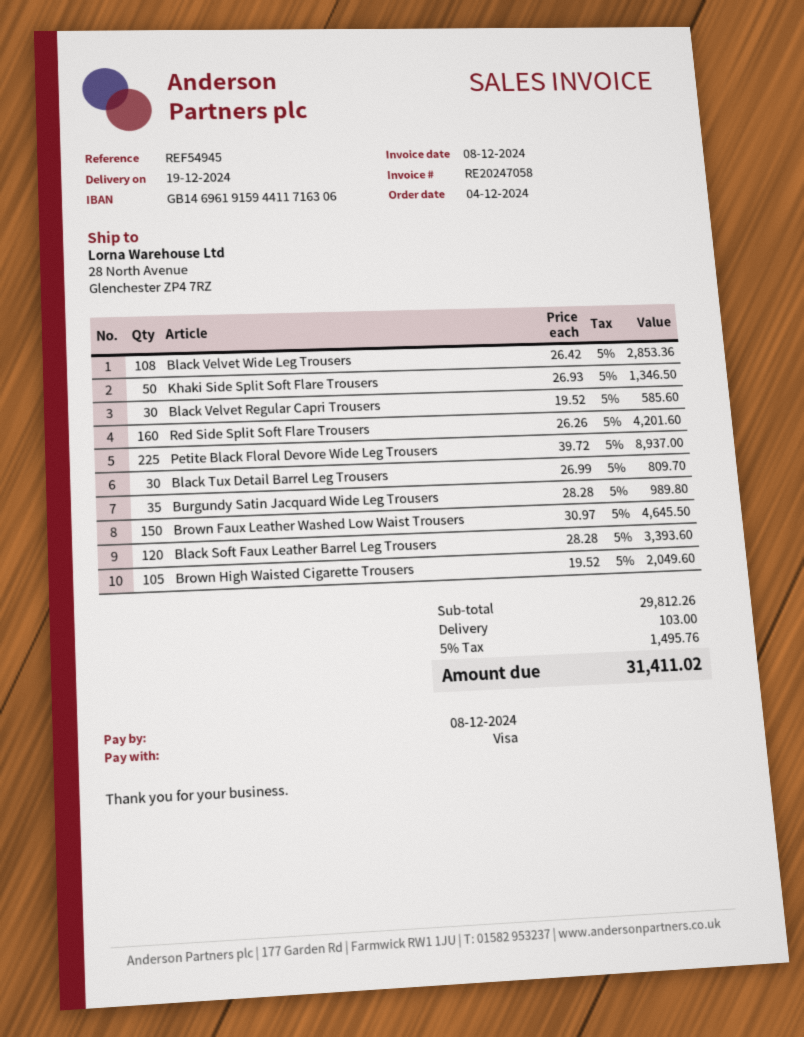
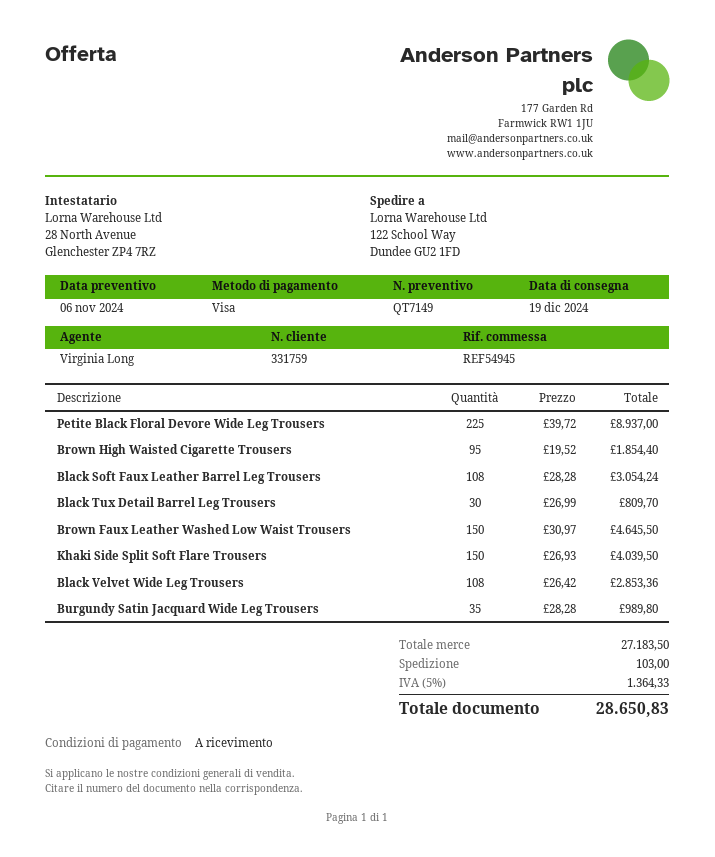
ship to: 28 North Avenue, Glenchester ZP4 7RZ -> 122 School Way, Dundee GU2 1FD
Khaki Side Split Soft Flare Trousers: 50 x 26.93 = 1346.50 -> 150 x 26.93 = 4039.50
Black Velvet Regular Capri Trousers: 30 x 19.52 = 585.60 -> none
Red Side Split Soft Flare Trousers: 160 x 26.26 = 4201.60 -> none
Black Soft Faux Leather Barrel Leg Trousers: 120 x 28.28 = 3393.60 -> 108 x 28.28 = 3054.24
Brown High Waisted Cigarette Trousers: 105 x 19.52 = 2049.60 -> 95 x 19.52 = 1854.40
subtotal: 29812.26 -> 27183.50
tax: 5% = 1495.76 -> 5% = 1364.33
total: 31411.02 -> 28650.83

